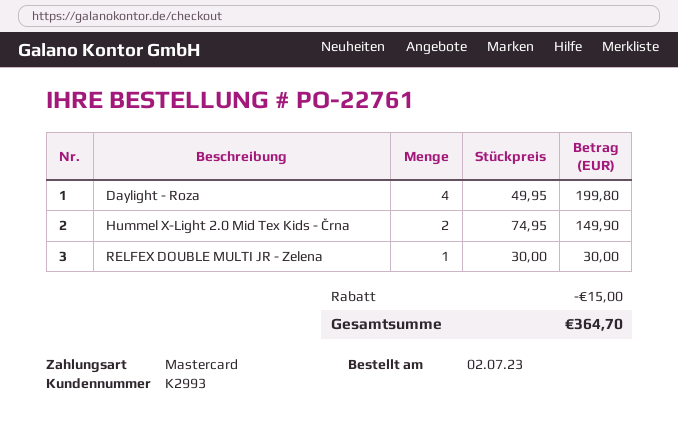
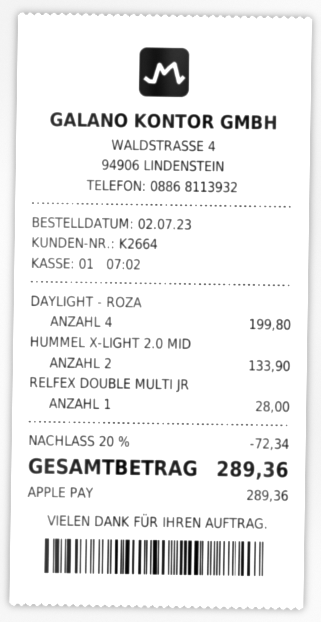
customer number: K2993 -> K2664
payment method: Mastercard -> Apple Pay
Hummel X-Light 2.0 Mid Tex Kids - Črna: 2 for 149.90 -> 2 for 133.90
RELFEX DOUBLE MULTI JR - Zelena: 1 for 30.00 -> 1 for 28.00
discount: 15.00 -> 72.34
total: 364.70 -> 289.36

